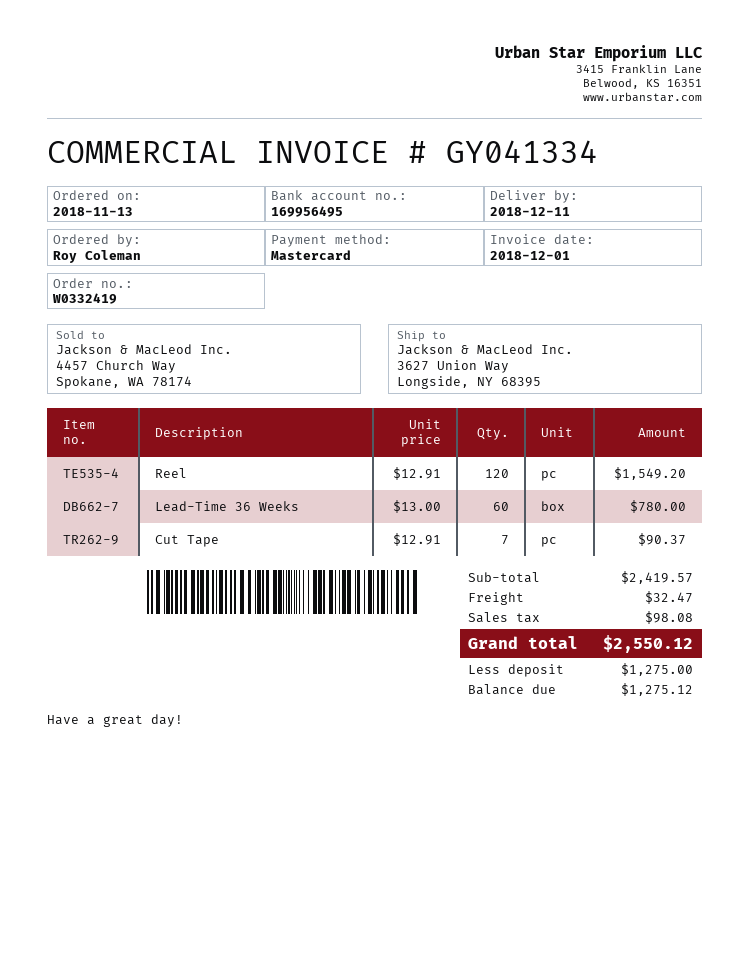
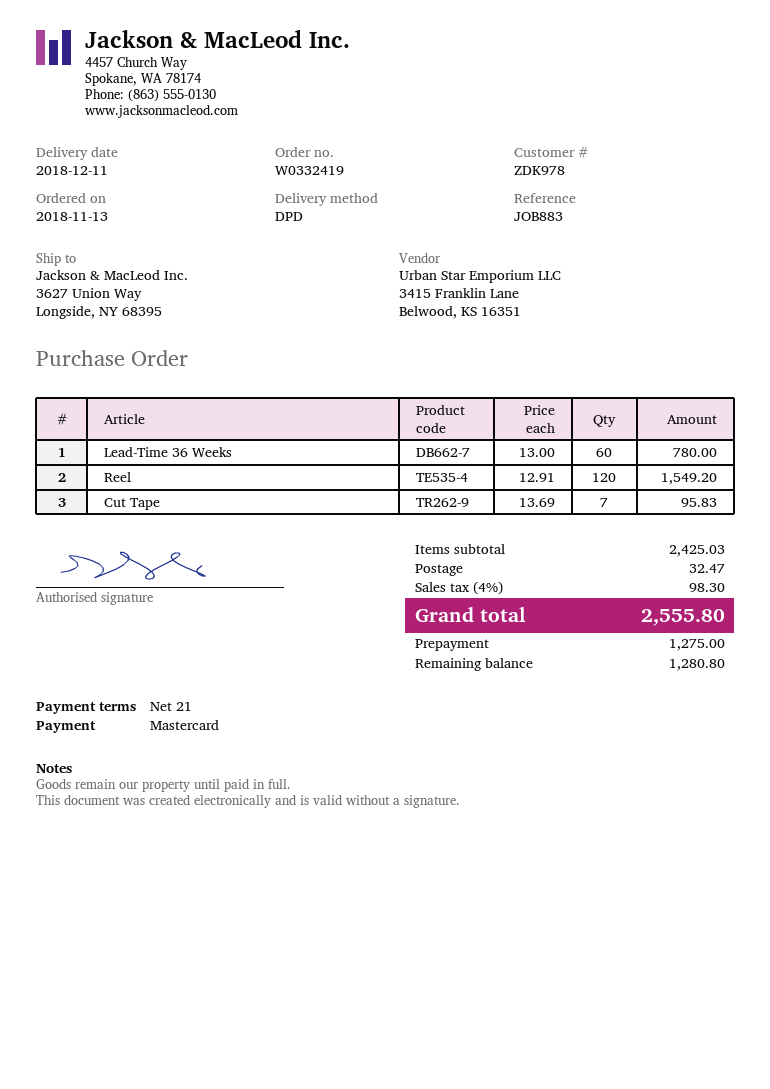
Cut Tape: 7 x 12.91 = 90.37 -> 7 x 13.69 = 95.83
subtotal: 2419.57 -> 2425.03
tax: 98.08 -> 98.30
total: 2550.12 -> 2555.80
balance: 1275.12 -> 1280.80

